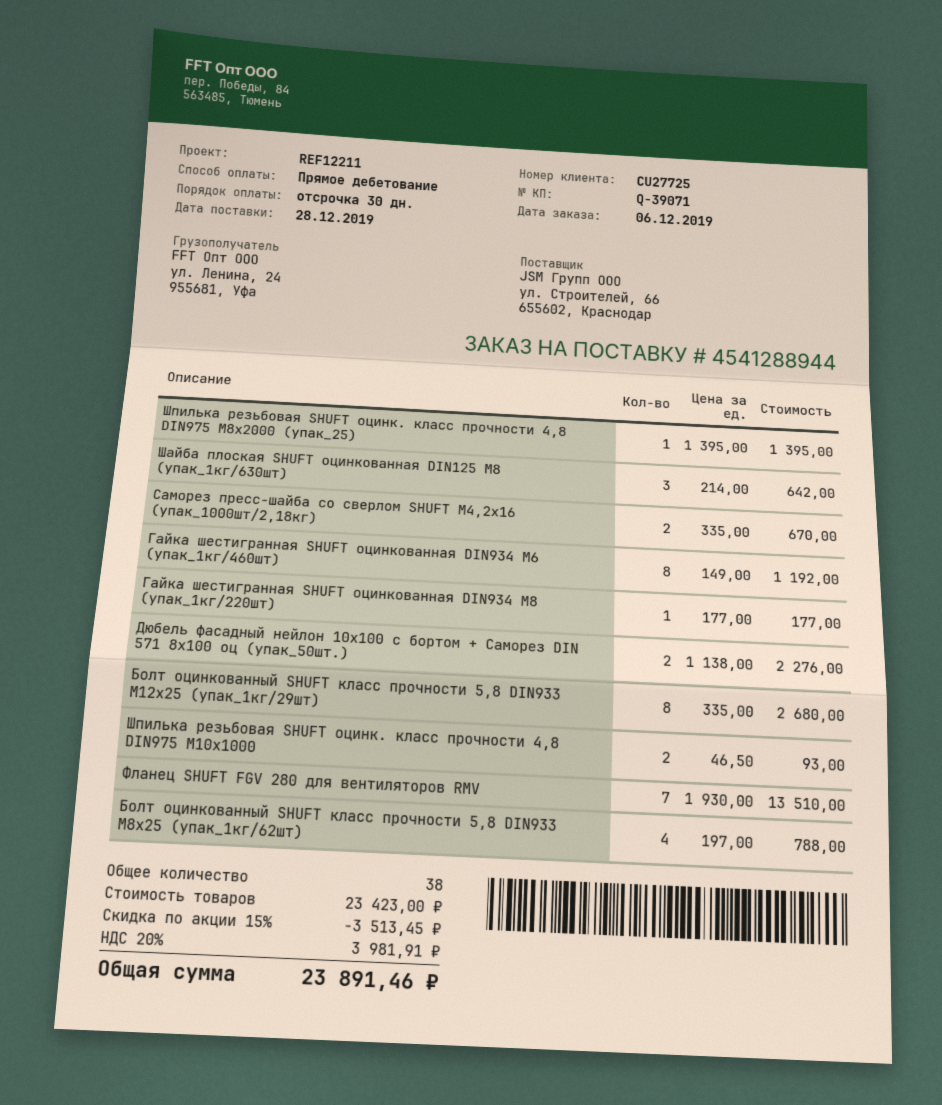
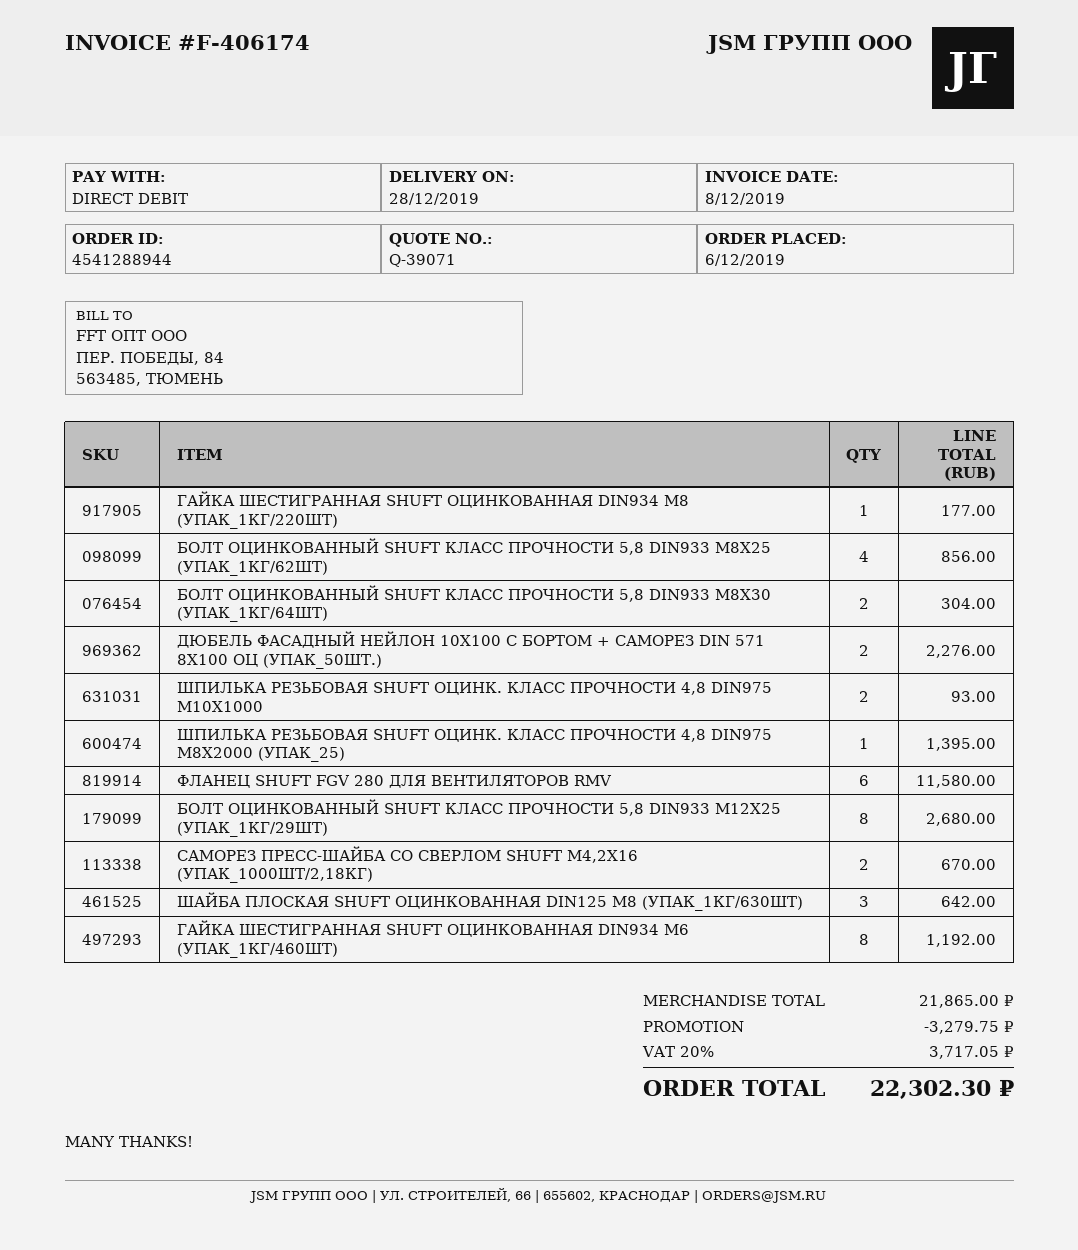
Фланец SHUFT FGV 280 для вентиляторов RMV: 7 for 13510.00 -> 6 for 11580.00
Болт оцинкованный SHUFT класс прочности 5,8 DIN933 М8x25 (упак_1кг/62шт): 4 for 788.00 -> 4 for 856.00
БОЛТ ОЦИНКОВАННЫЙ SHUFT КЛАСС ПРОЧНОСТИ 5,8 DIN933 М8X30 (УПАК_1КГ/64ШТ): none -> 2 for 304.00
subtotal: 23423.00 -> 21865.00
discount: 3513.45 -> 3279.75
tax: 20% = 3981.91 -> 20% = 3717.05
total: 23891.46 -> 22302.30

